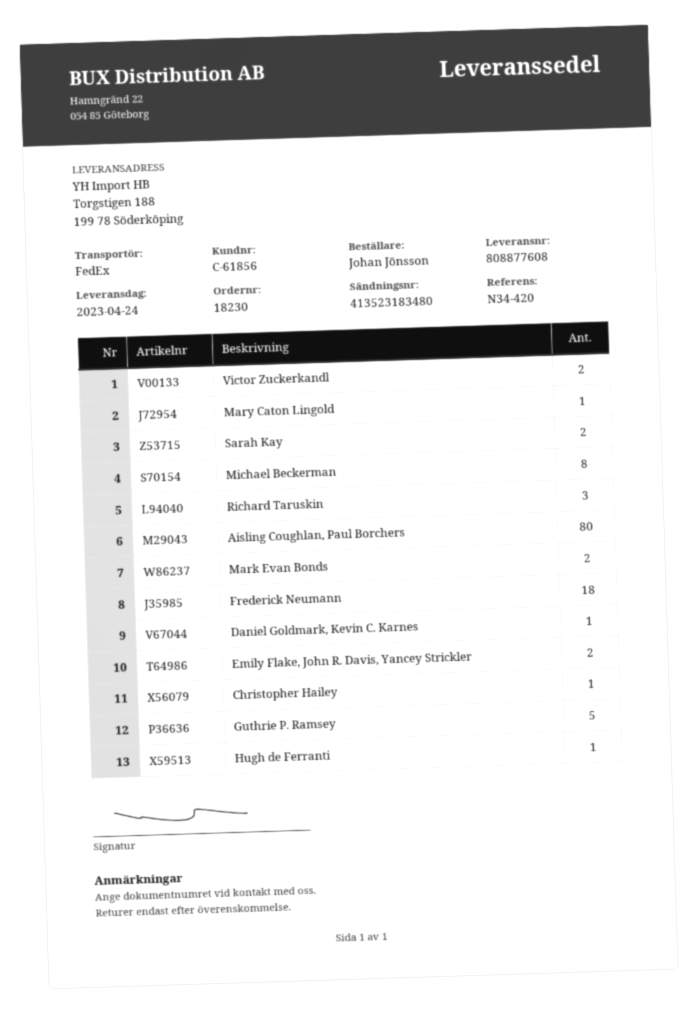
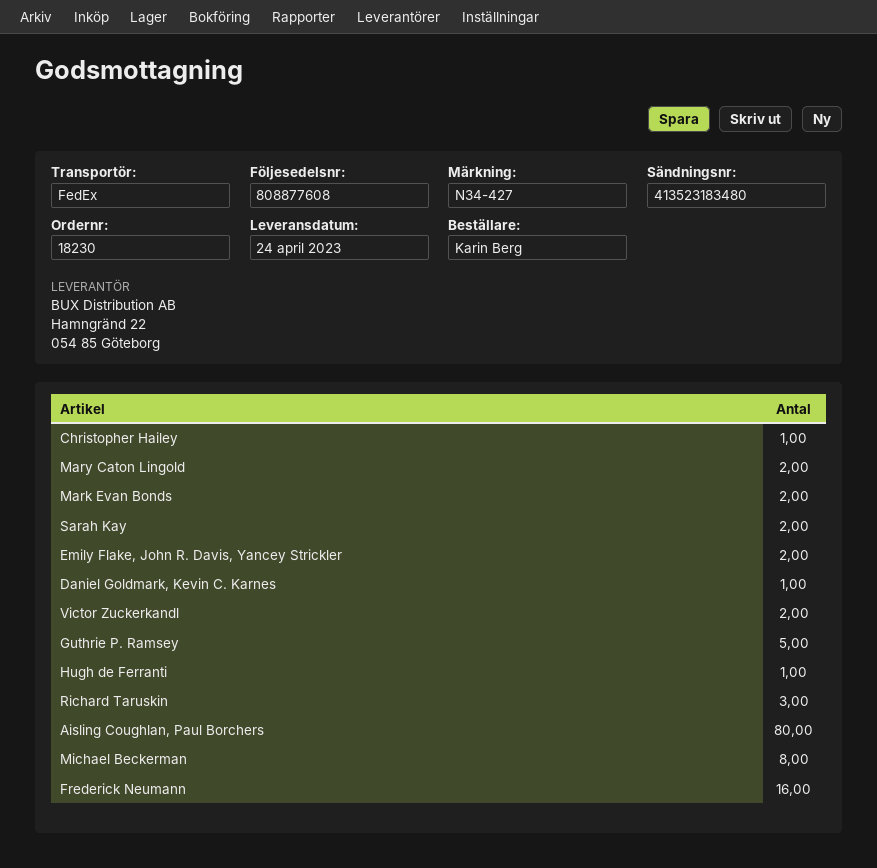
reference: N34-420 -> N34-427
ordered by: Johan Jönsson -> Karin Berg
Mary Caton Lingold: 1 -> 2
Frederick Neumann: 18 -> 16

